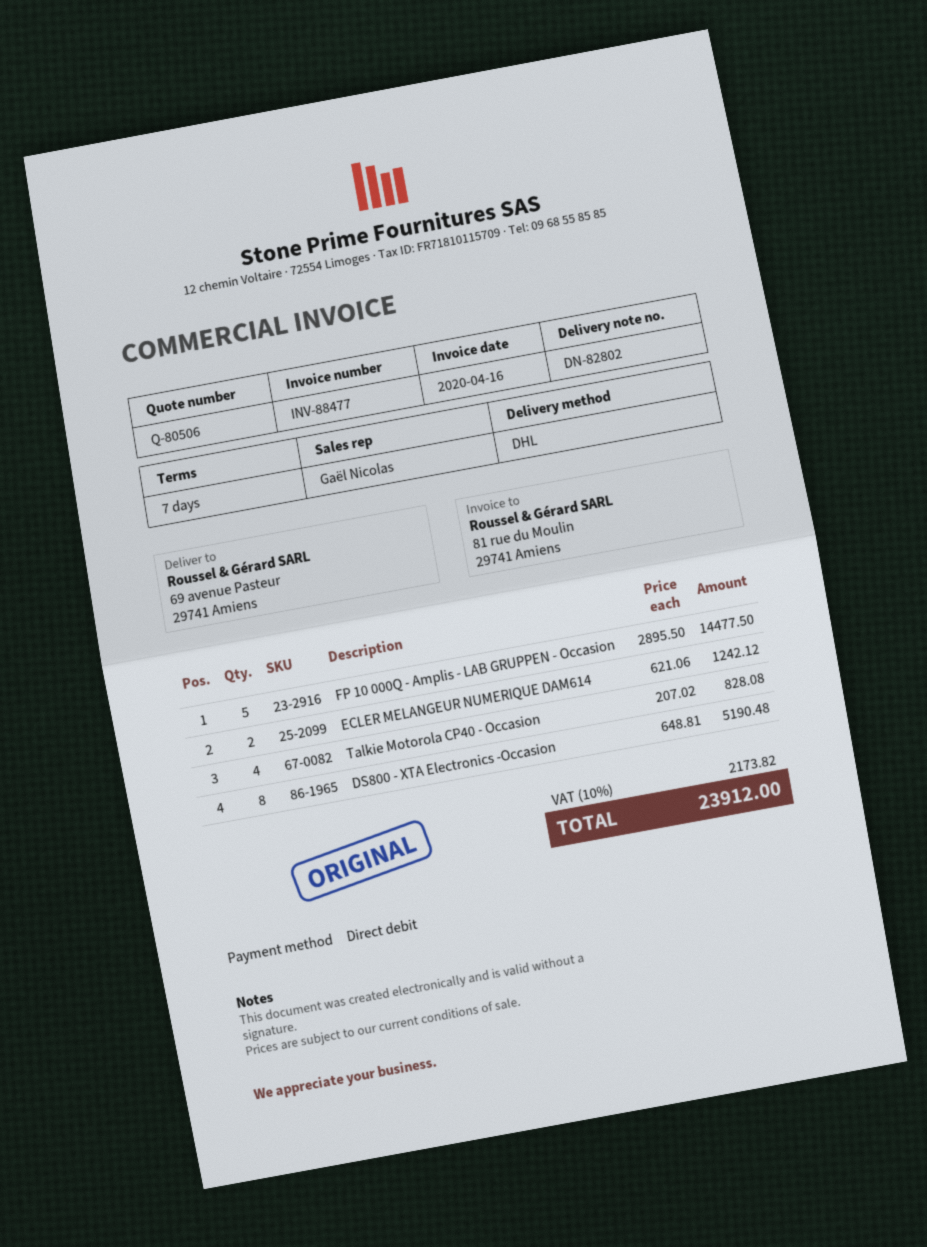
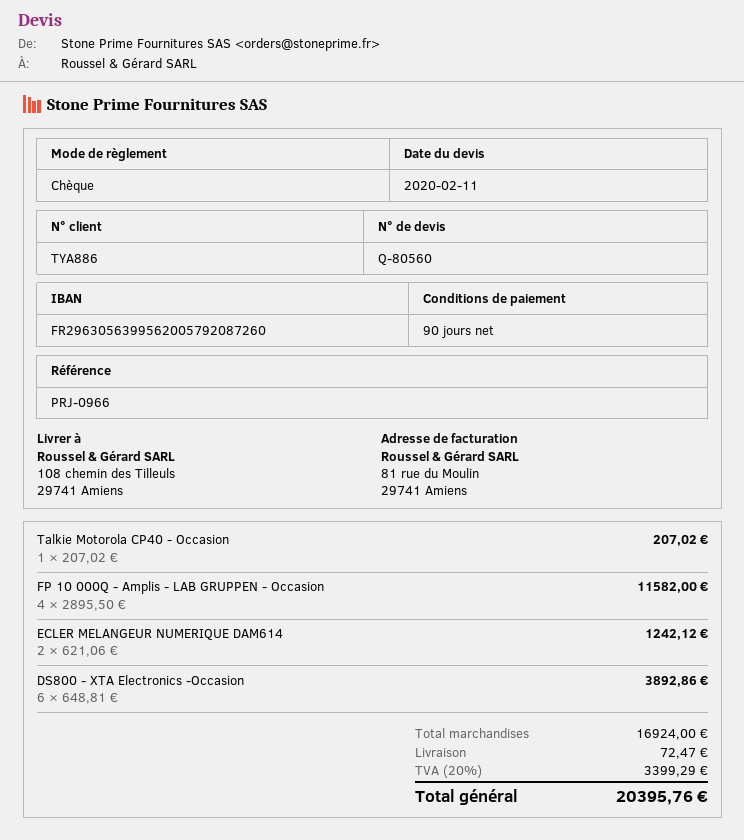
quote number: Q-80506 -> Q-80560
payment terms: 7 days -> 90 days
payment method: direct debit -> cheque
ship to: 69 avenue Pasteur, 29741 Amiens -> 108 chemin des Tilleuls, 29741 Amiens
FP 10 000Q - Amplis - LAB GRUPPEN - Occasion: 5 x 2895.50 = 14477.50 -> 4 x 2895.50 = 11582.00
Talkie Motorola CP40 - Occasion: 4 x 207.02 = 828.08 -> 1 x 207.02 = 207.02
DS800 - XTA Electronics -Occasion: 8 x 648.81 = 5190.48 -> 6 x 648.81 = 3892.86
shipping: none -> 72.47
tax: 10% = 2173.82 -> 20% = 3399.29
total: 23912.00 -> 20395.76

